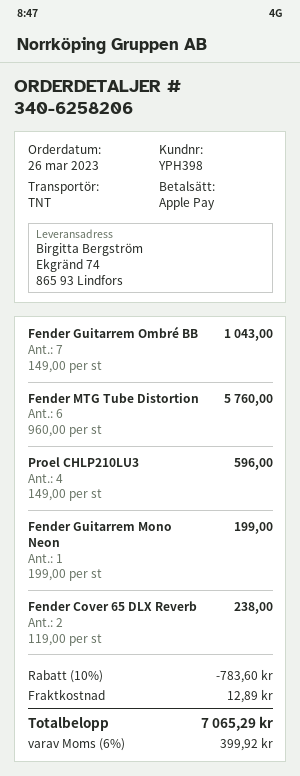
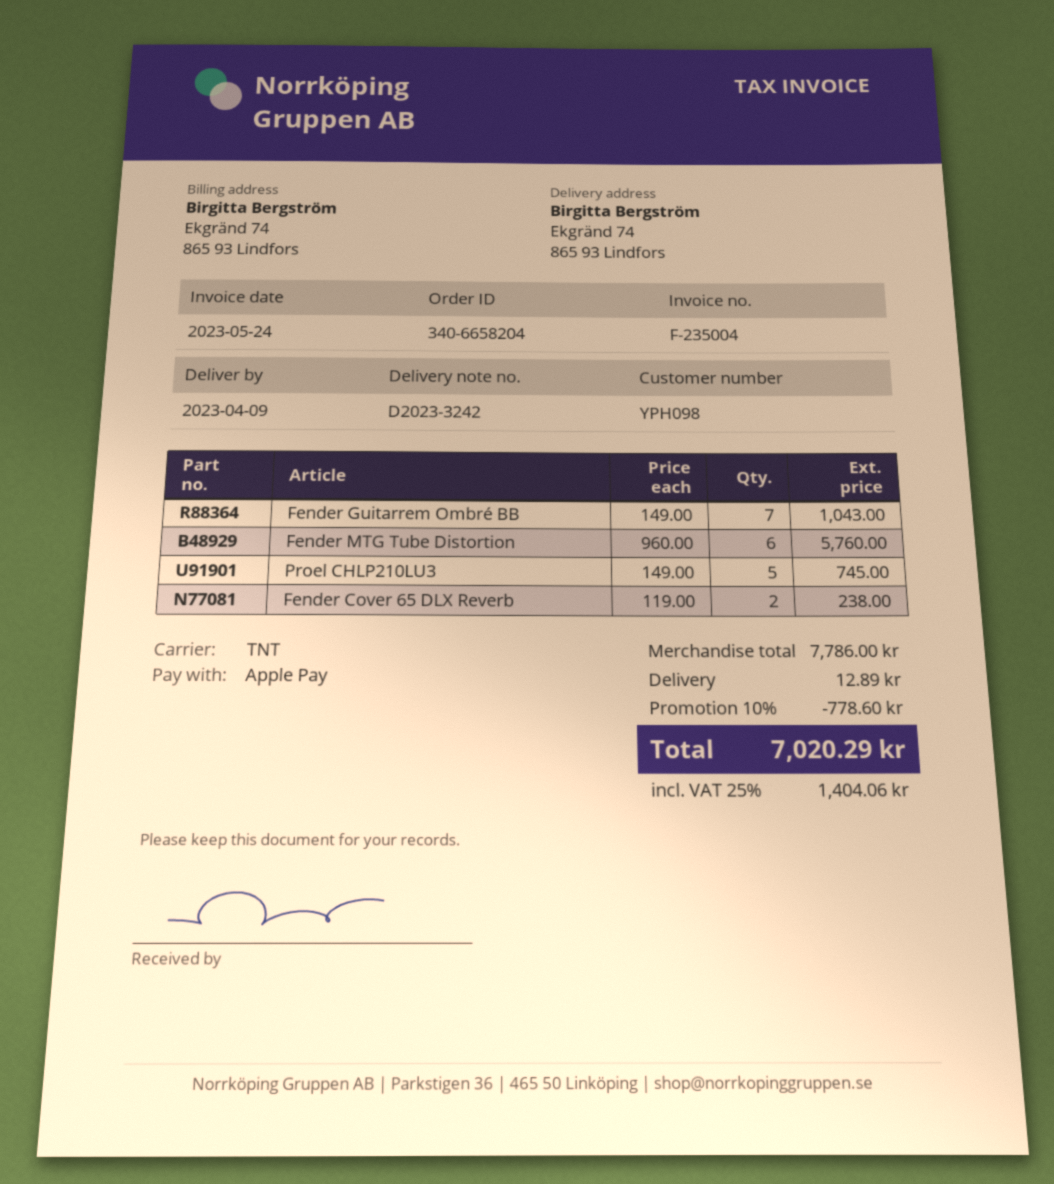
order number: 340-6258206 -> 340-6658204
customer number: YPH398 -> YPH098
Proel CHLP210LU3: 4 x 149.00 = 596.00 -> 5 x 149.00 = 745.00
Fender Guitarrem Mono Neon: 1 x 199.00 = 199.00 -> none
discount: 10% = 783.60 -> 10% = 778.60
tax: 6% = 399.92 -> 25% = 1404.06
total: 7065.29 -> 7020.29

